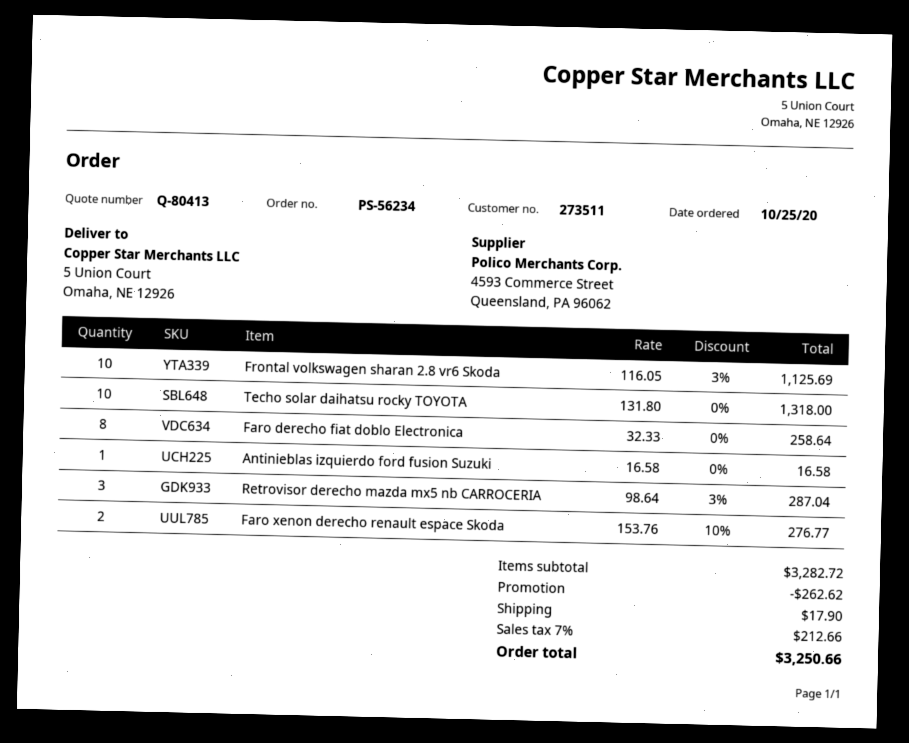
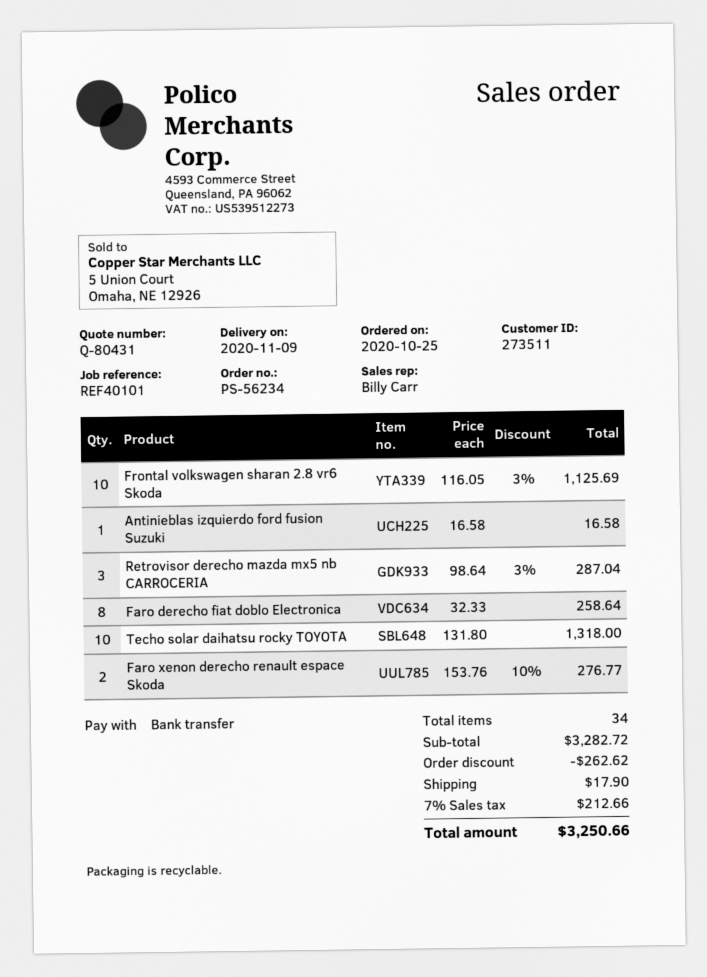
quote number: Q-80413 -> Q-80431

